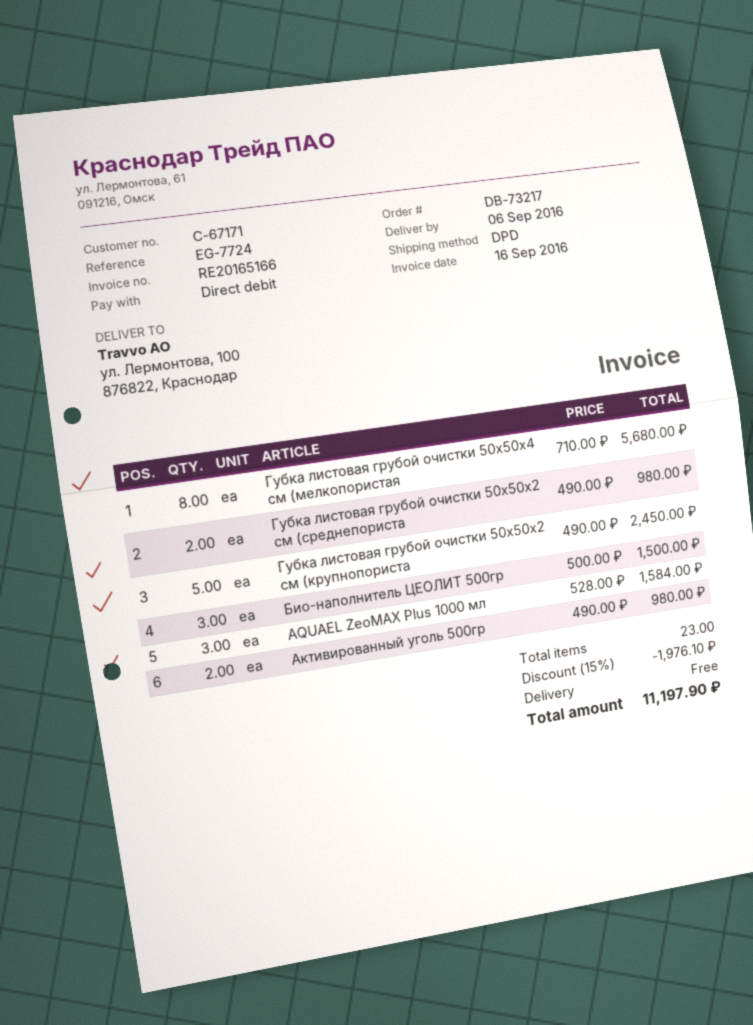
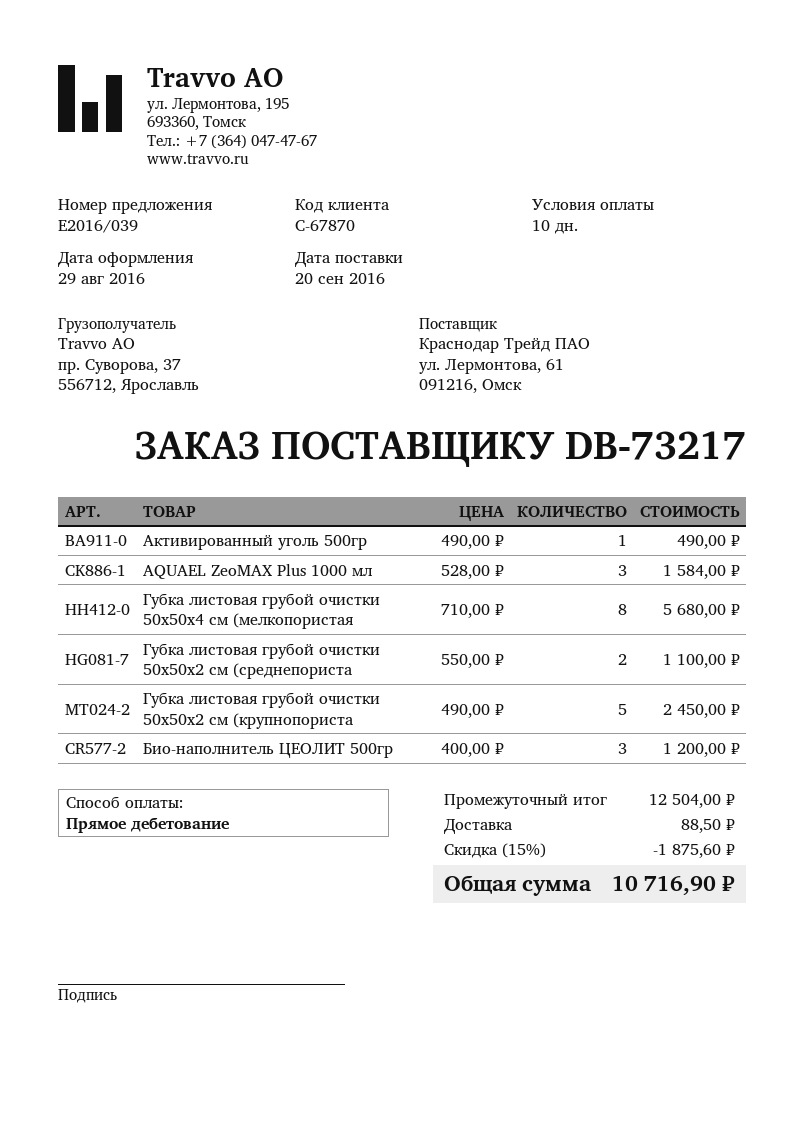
delivery date: 2016-09-06 -> 2016-09-20
customer number: C-67171 -> C-67870
ship to: ул. Лермонтова, 100, 876822, Краснодар -> пр. Суворова, 37, 556712, Ярославль
Губка листовая грубой очистки 50x50x2 см (среднепориста: 2 x 490.00 = 980.00 -> 2 x 550.00 = 1100.00
Био-наполнитель ЦЕОЛИТ 500гр: 3 x 500.00 = 1500.00 -> 3 x 400.00 = 1200.00
Активированный уголь 500гр: 2 x 490.00 = 980.00 -> 1 x 490.00 = 490.00
discount: 15% = 1976.10 -> 15% = 1875.60
shipping: 0.00 -> 88.50
total: 11197.90 -> 10716.90

